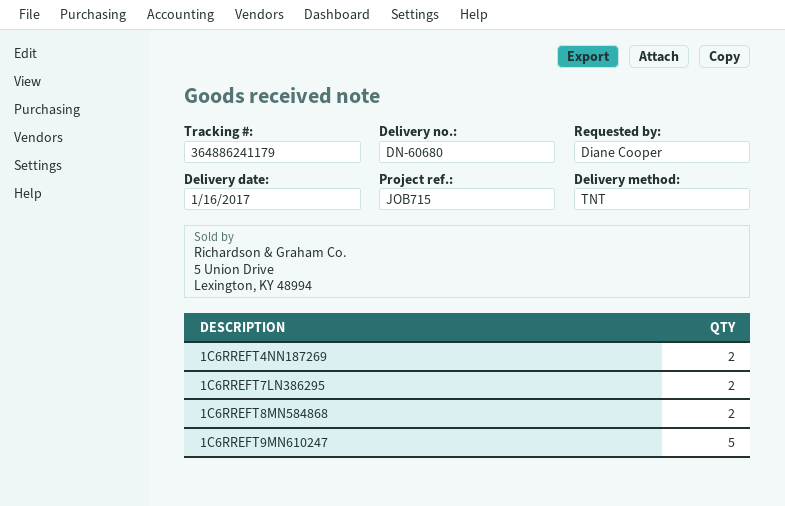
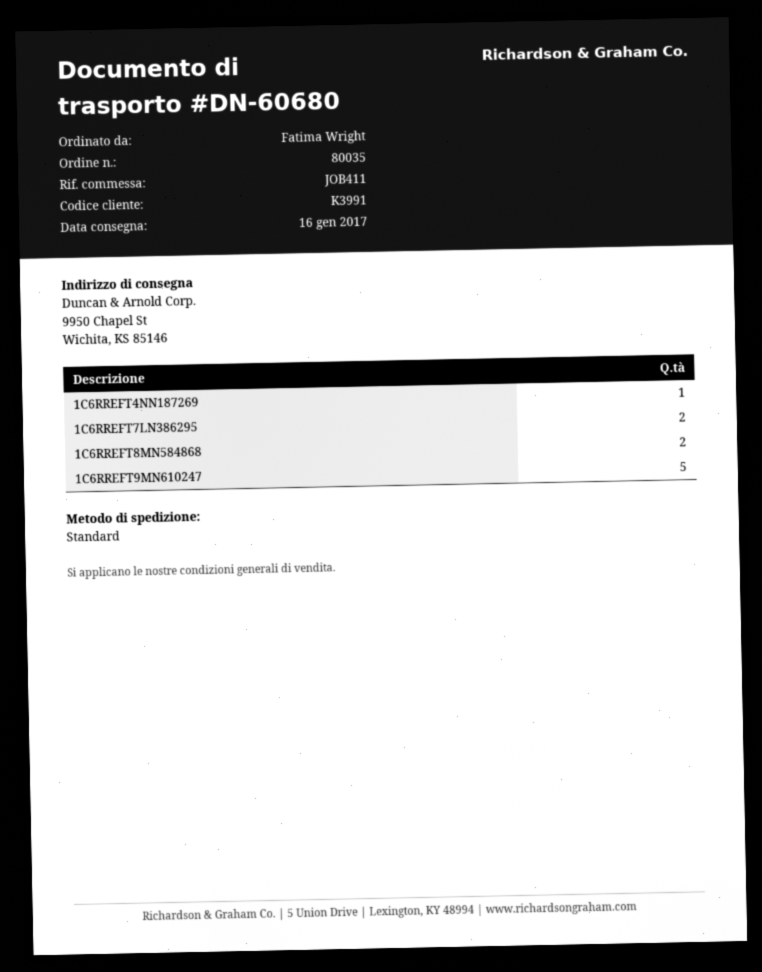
reference: JOB715 -> JOB411
ordered by: Diane Cooper -> Fatima Wright
shipping method: TNT -> standard
1C6RREFT4NN187269: 2 -> 1

